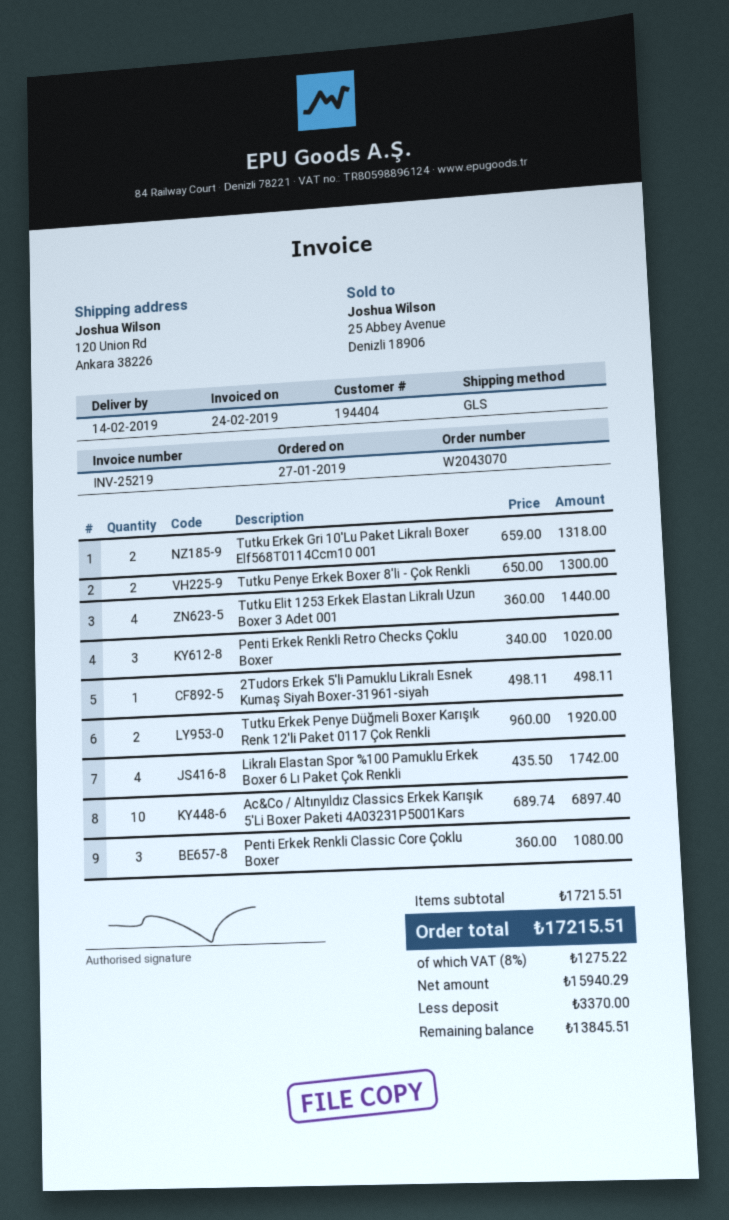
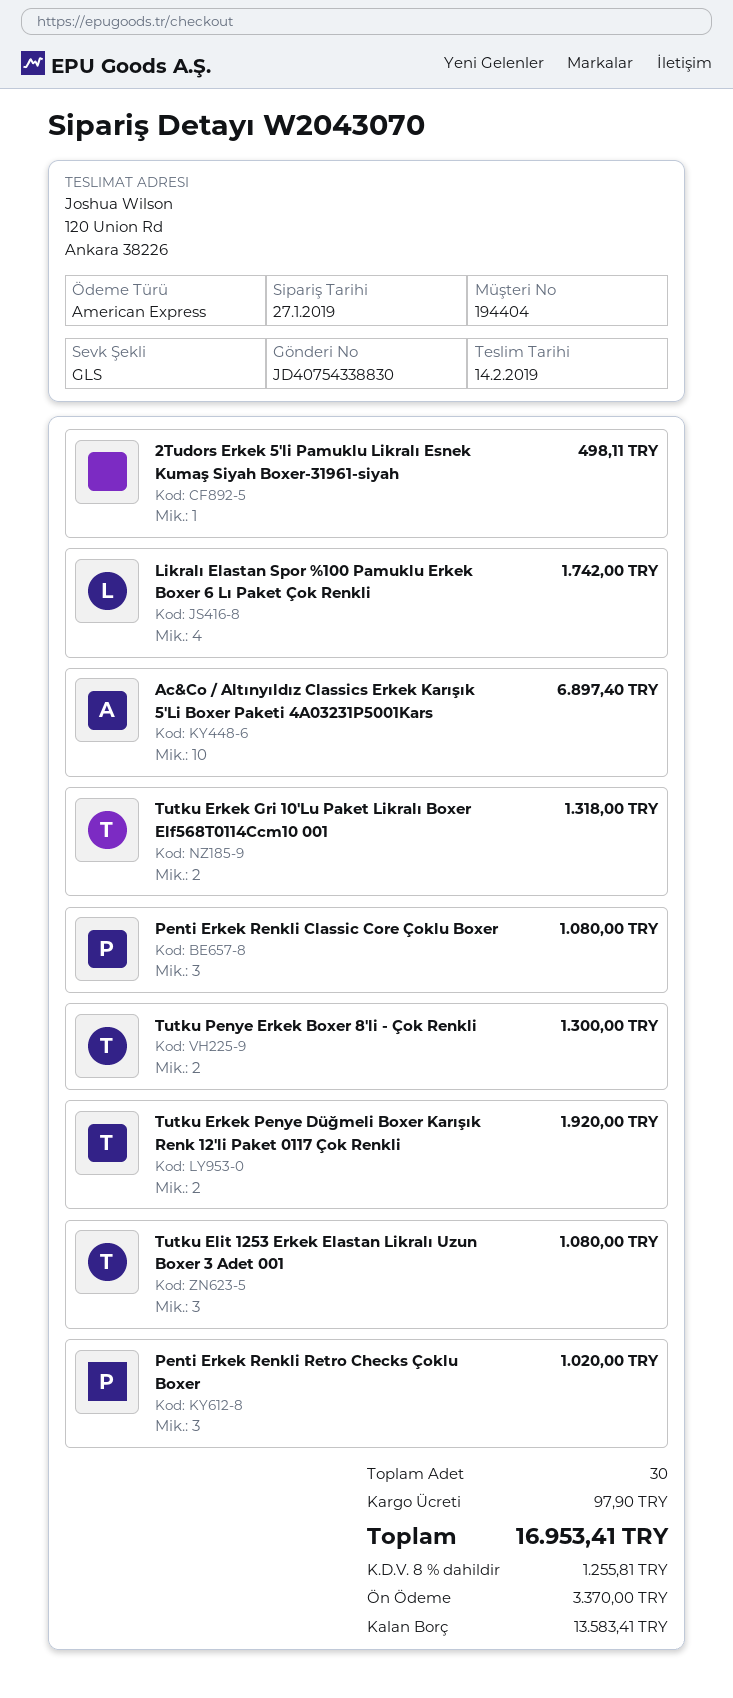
Tutku Elit 1253 Erkek Elastan Likralı Uzun Boxer 3 Adet 001: 4 for 1440.00 -> 3 for 1080.00
shipping: none -> 97.90
tax: 8% = 1275.22 -> 8% = 1255.81
total: 17215.51 -> 16953.41
balance: 13845.51 -> 13583.41

